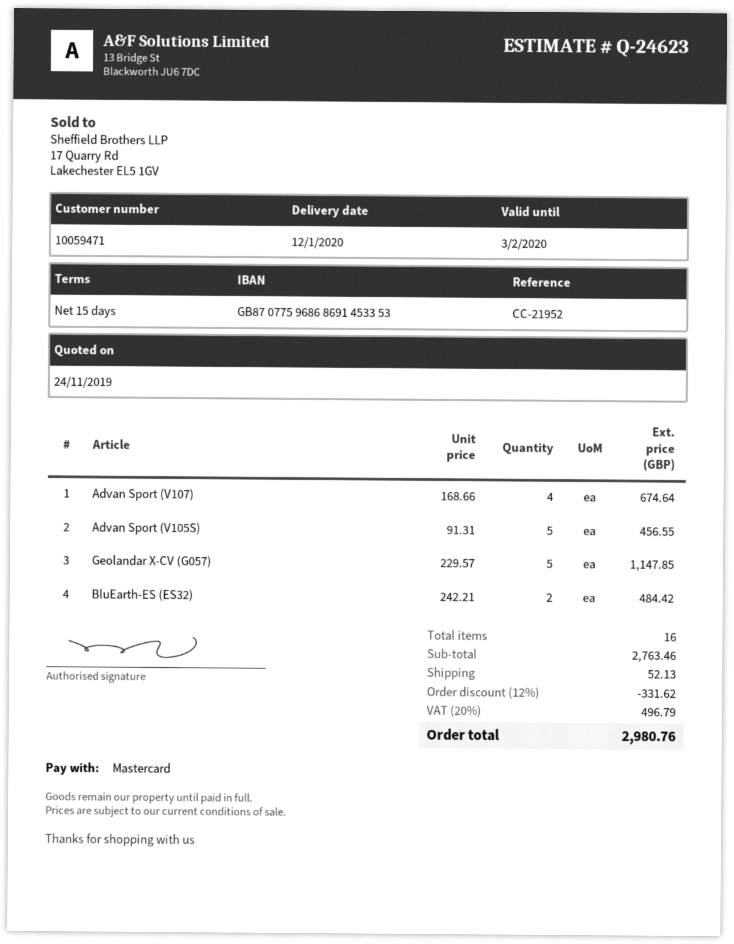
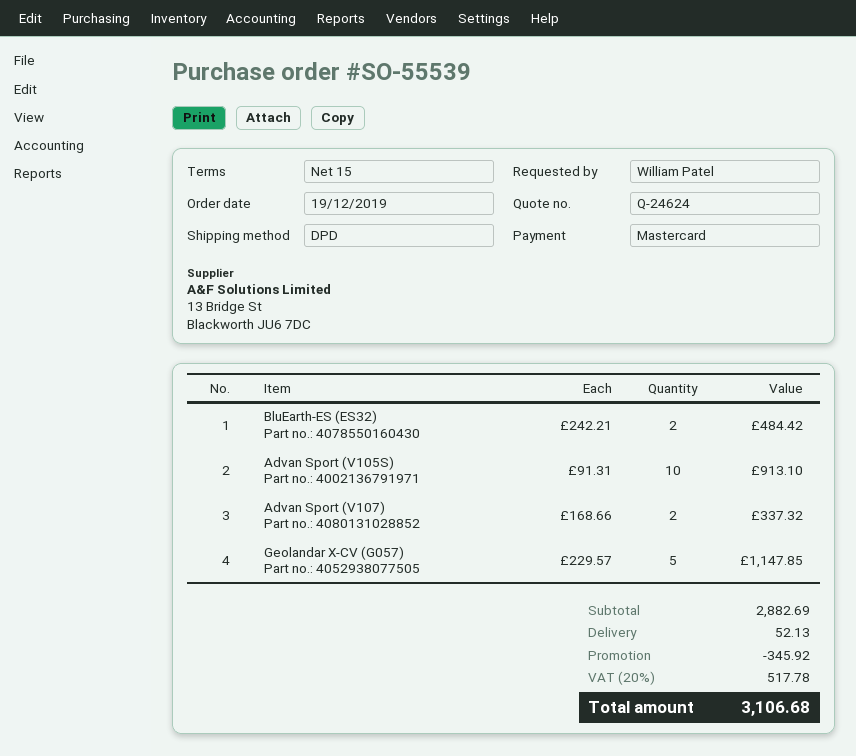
quote number: Q-24623 -> Q-24624
Advan Sport (V107): 4 x 168.66 = 674.64 -> 2 x 168.66 = 337.32
Advan Sport (V105S): 5 x 91.31 = 456.55 -> 10 x 91.31 = 913.10
subtotal: 2763.46 -> 2882.69
discount: 331.62 -> 345.92
tax: 20% = 496.79 -> 20% = 517.78
total: 2980.76 -> 3106.68

